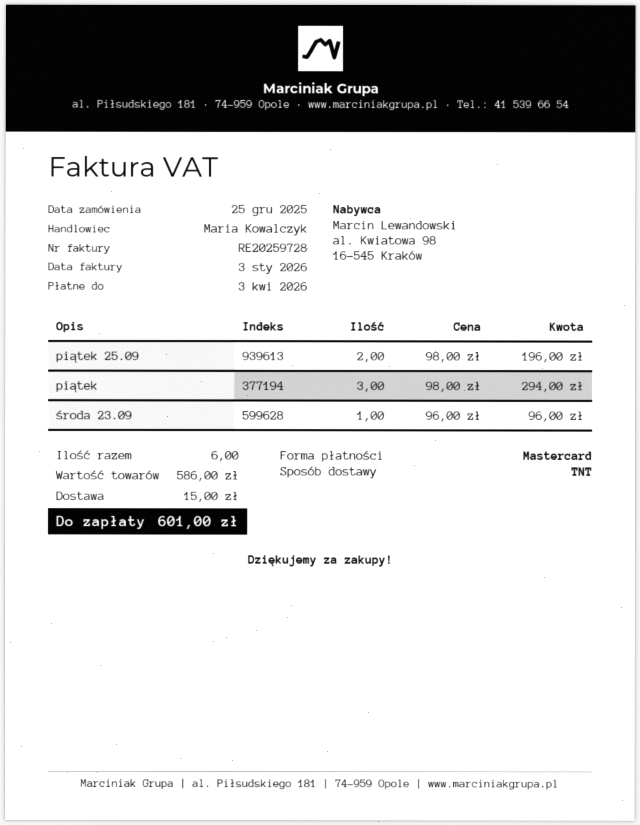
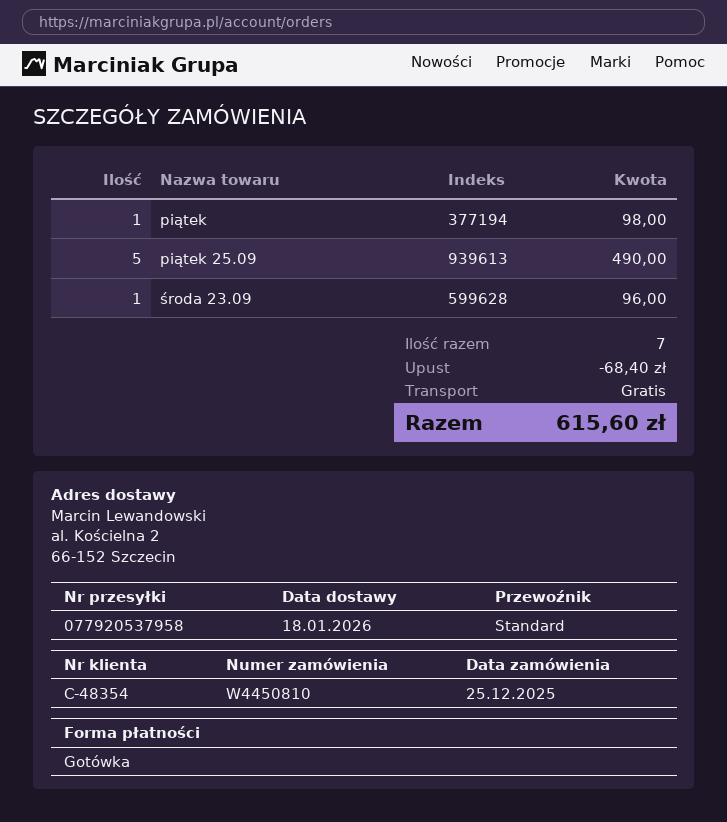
payment method: Mastercard -> cash
shipping method: TNT -> standard
piątek 25.09: 2 for 196.00 -> 5 for 490.00
piątek: 3 for 294.00 -> 1 for 98.00
total quantity: 6 -> 7
discount: none -> 68.40
shipping: 15.00 -> 0.00
total: 601.00 -> 615.60

